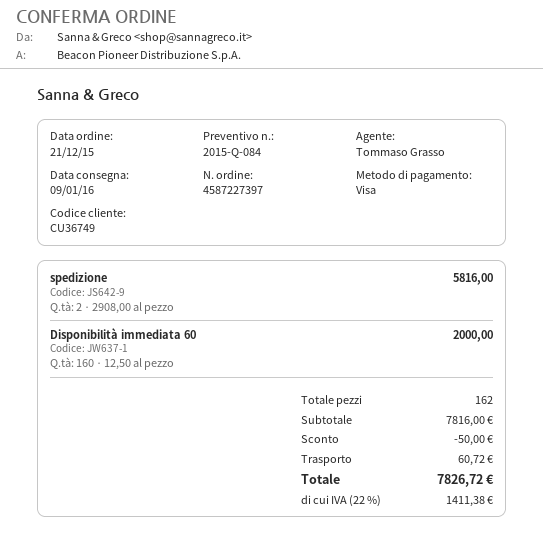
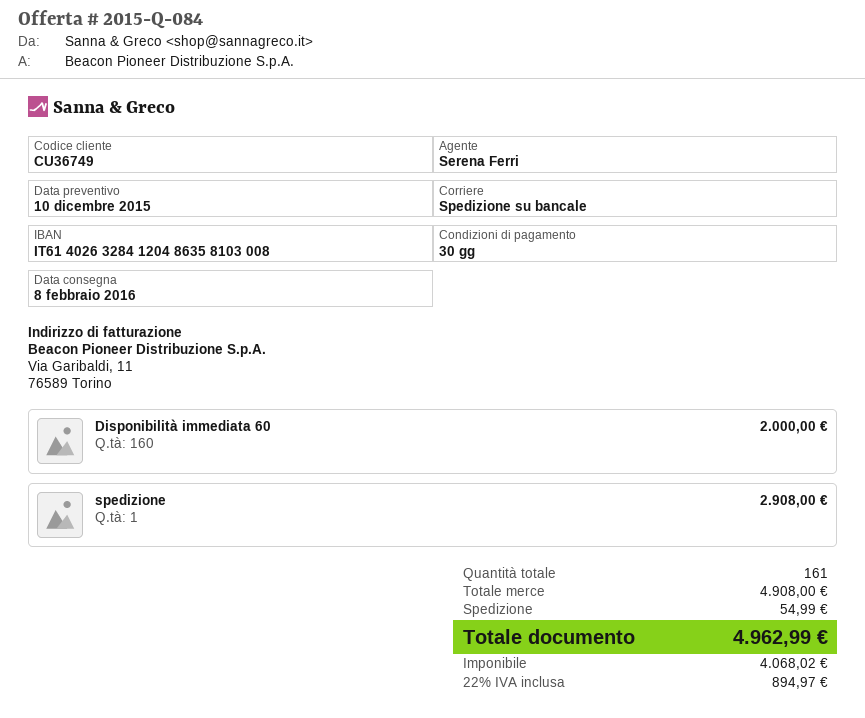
delivery date: 2016-01-09 -> 2016-02-08
sales rep: Tommaso Grasso -> Serena Ferri
spedizione: 2 for 5816.00 -> 1 for 2908.00
total quantity: 162 -> 161
subtotal: 7816.00 -> 4908.00
discount: 50.00 -> none
shipping: 60.72 -> 54.99
tax: 22% = 1411.38 -> 22% = 894.97
total: 7826.72 -> 4962.99

